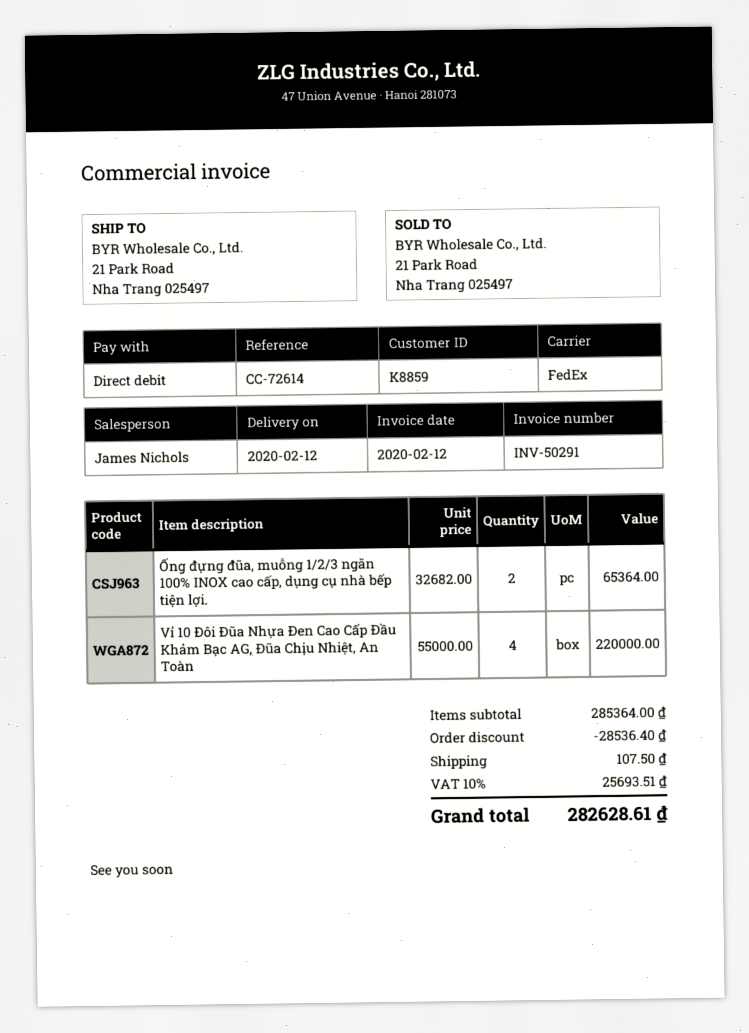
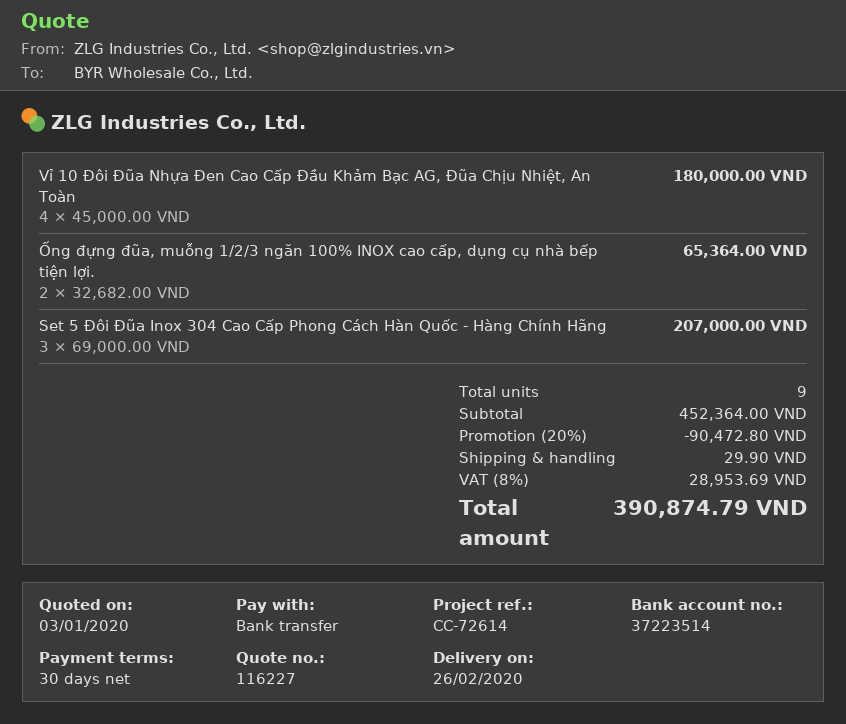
delivery date: 2020-02-12 -> 2020-02-26
payment method: direct debit -> bank transfer
Vỉ 10 Đôi Đũa Nhựa Đen Cao Cấp Đầu Khảm Bạc AG, Đũa Chịu Nhiệt, An Toàn: 4 x 55000.00 = 220000.00 -> 4 x 45000.00 = 180000.00
Set 5 Đôi Đũa Inox 304 Cao Cấp Phong Cách Hàn Quốc - Hàng Chính Hãng: none -> 3 x 69000.00 = 207000.00
subtotal: 285364.00 -> 452364.00
discount: 28536.40 -> 90472.80
shipping: 107.50 -> 29.90
tax: 10% = 25693.51 -> 8% = 28953.69
total: 282628.61 -> 390874.79

